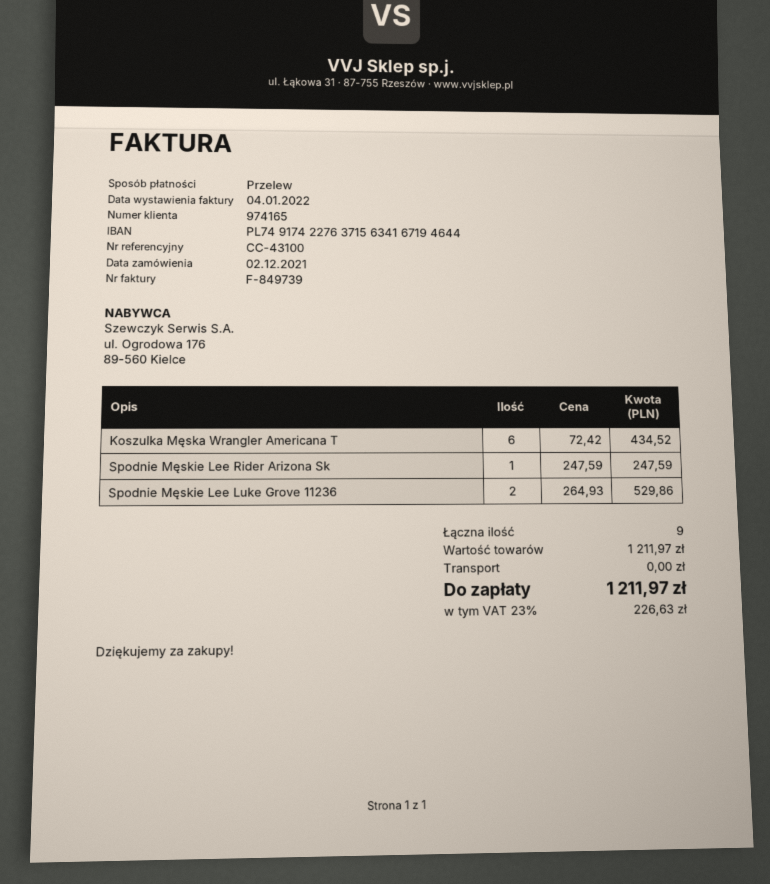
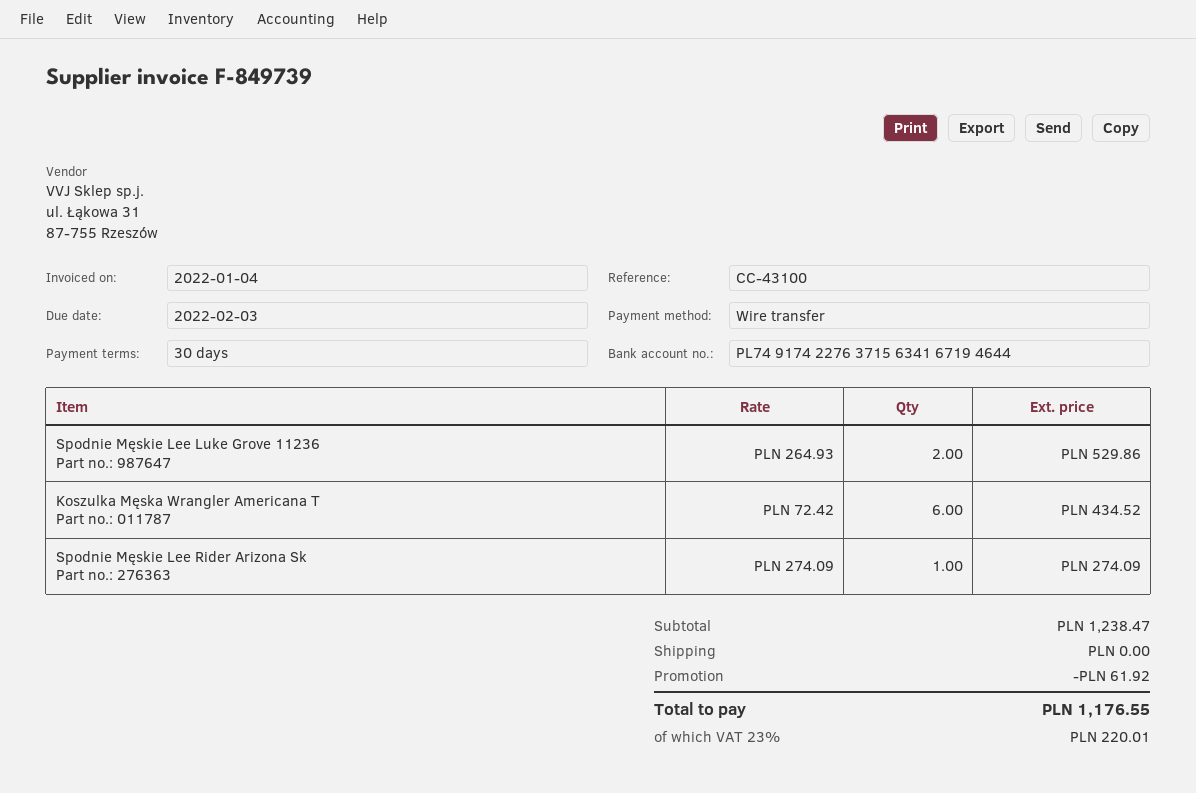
Spodnie Męskie Lee Rider Arizona Sk: 1 x 247.59 = 247.59 -> 1 x 274.09 = 274.09
subtotal: 1211.97 -> 1238.47
discount: none -> 61.92
tax: 23% = 226.63 -> 23% = 220.01
total: 1211.97 -> 1176.55

